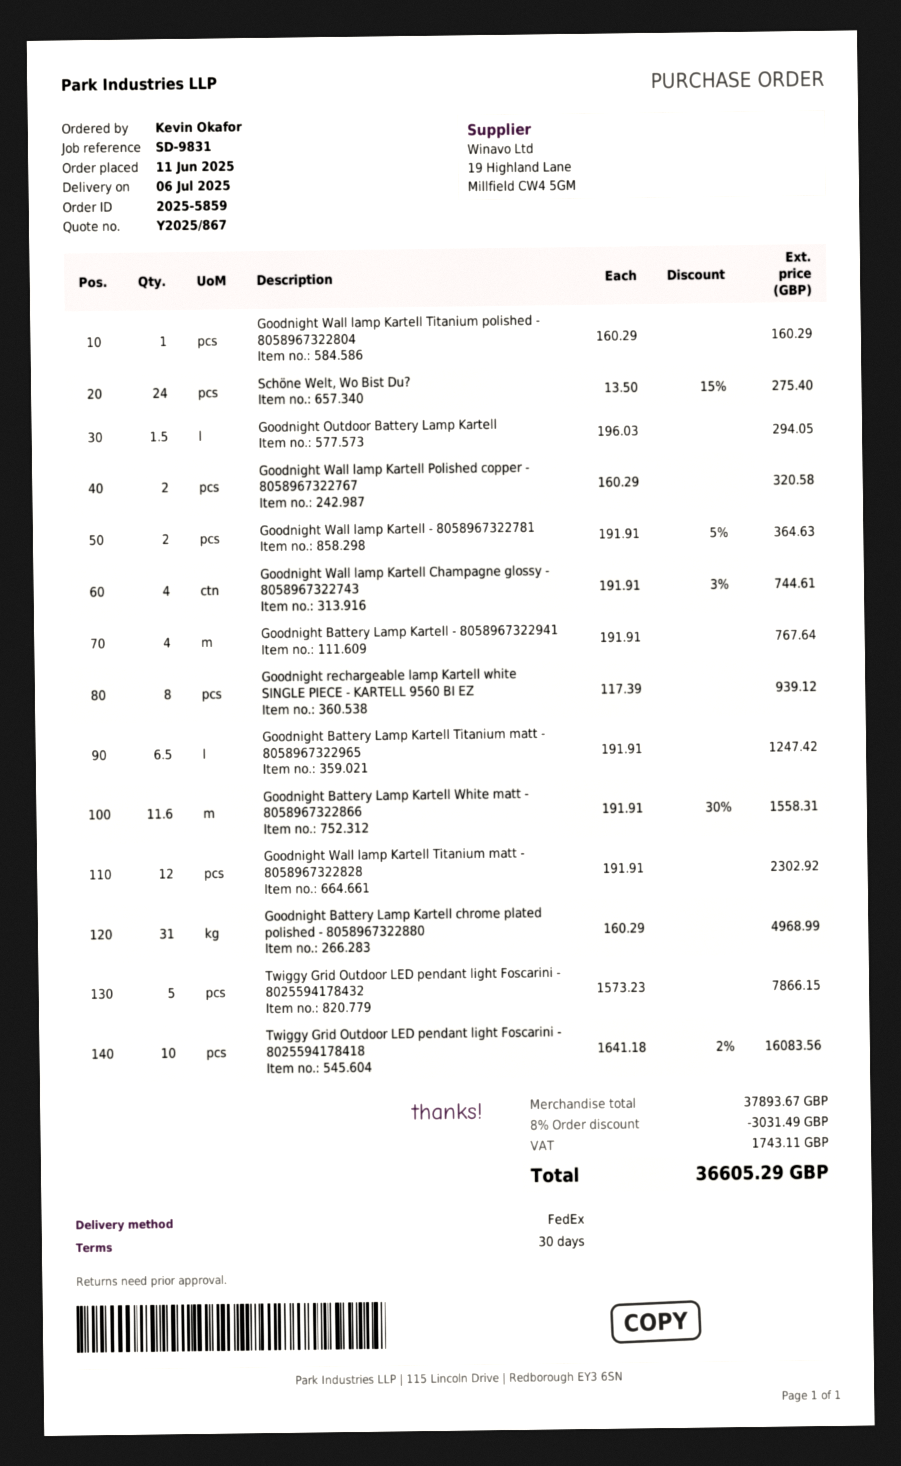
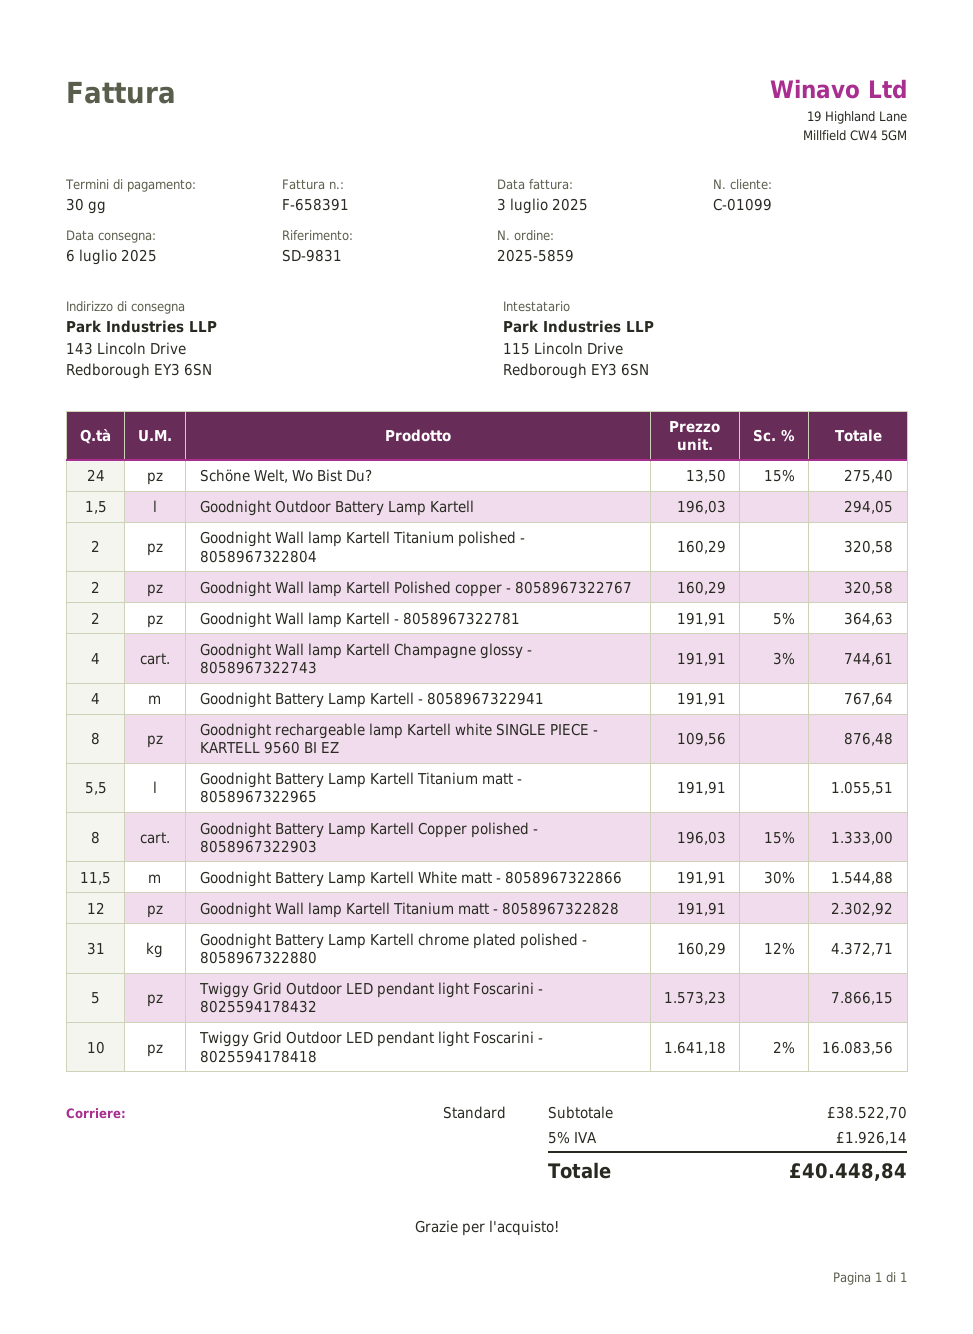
shipping method: FedEx -> standard
Goodnight Wall lamp Kartell Titanium polished - 8058967322804: 1 x 160.29 = 160.29 -> 2 x 160.29 = 320.58
Goodnight rechargeable lamp Kartell white SINGLE PIECE - KARTELL 9560 BI EZ: 8 x 117.39 = 939.12 -> 8 x 109.56 = 876.48
Goodnight Battery Lamp Kartell Titanium matt - 8058967322965: 6.5 x 191.91 = 1247.42 -> 5.5 x 191.91 = 1055.51
Goodnight Battery Lamp Kartell White matt - 8058967322866: 11.6 x 191.91 - 30% = 1558.31 -> 11.5 x 191.91 - 30% = 1544.88
Goodnight Battery Lamp Kartell chrome plated polished - 8058967322880: 31 x 160.29 = 4968.99 -> 31 x 160.29 - 12% = 4372.71
Goodnight Battery Lamp Kartell Copper polished - 8058967322903: none -> 8 x 196.03 - 15% = 1333.00
subtotal: 37893.67 -> 38522.70
discount: 8% = 3031.49 -> none
tax: 1743.11 -> 1926.14
total: 36605.29 -> 40448.84

